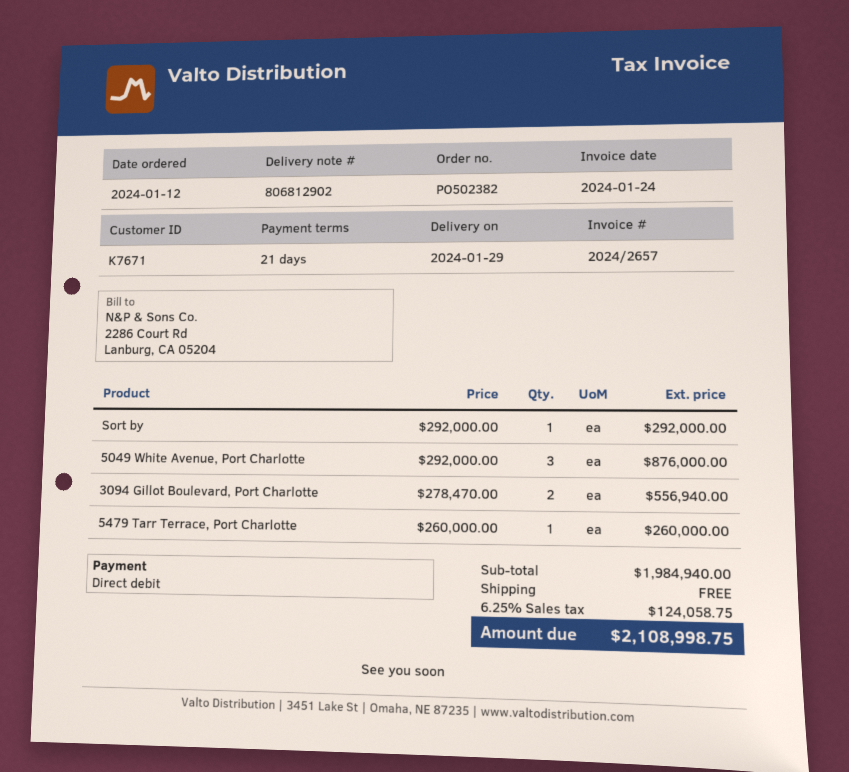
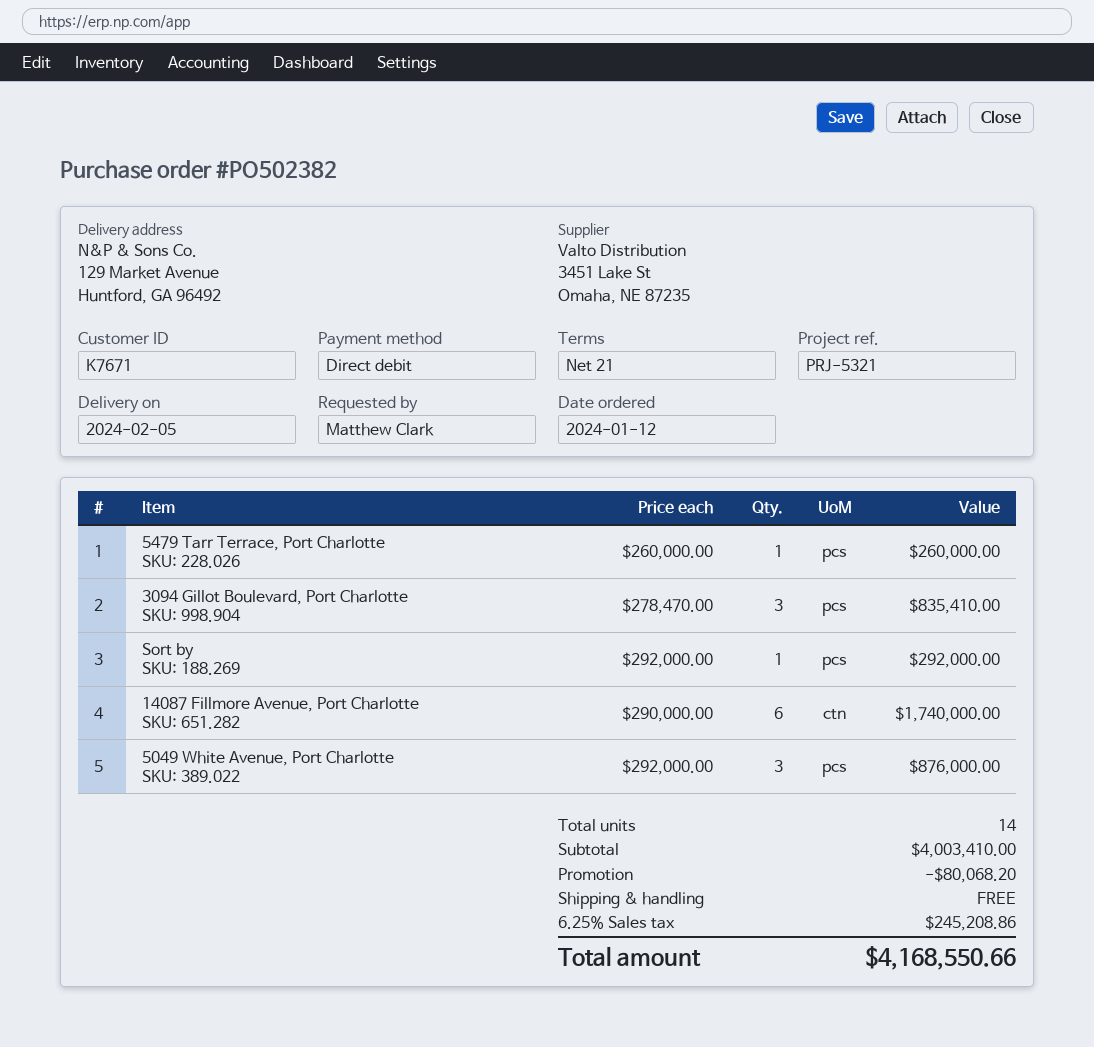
delivery date: 2024-01-29 -> 2024-02-05
3094 Gillot Boulevard, Port Charlotte: 2 x 278470.00 = 556940.00 -> 3 x 278470.00 = 835410.00
14087 Fillmore Avenue, Port Charlotte: none -> 6 x 290000.00 = 1740000.00
subtotal: 1984940.00 -> 4003410.00
discount: none -> 80068.20
tax: 6.25% = 124058.75 -> 6.25% = 245208.86
total: 2108998.75 -> 4168550.66

